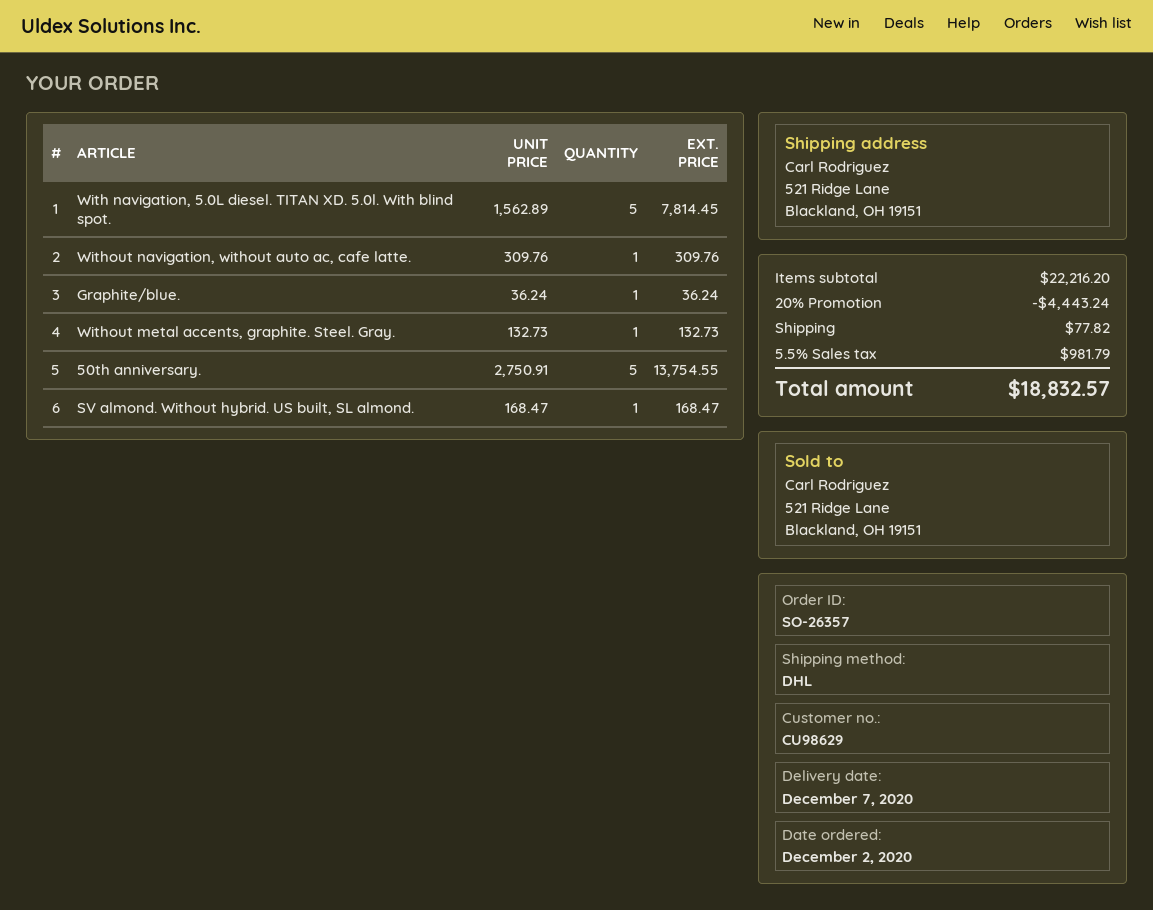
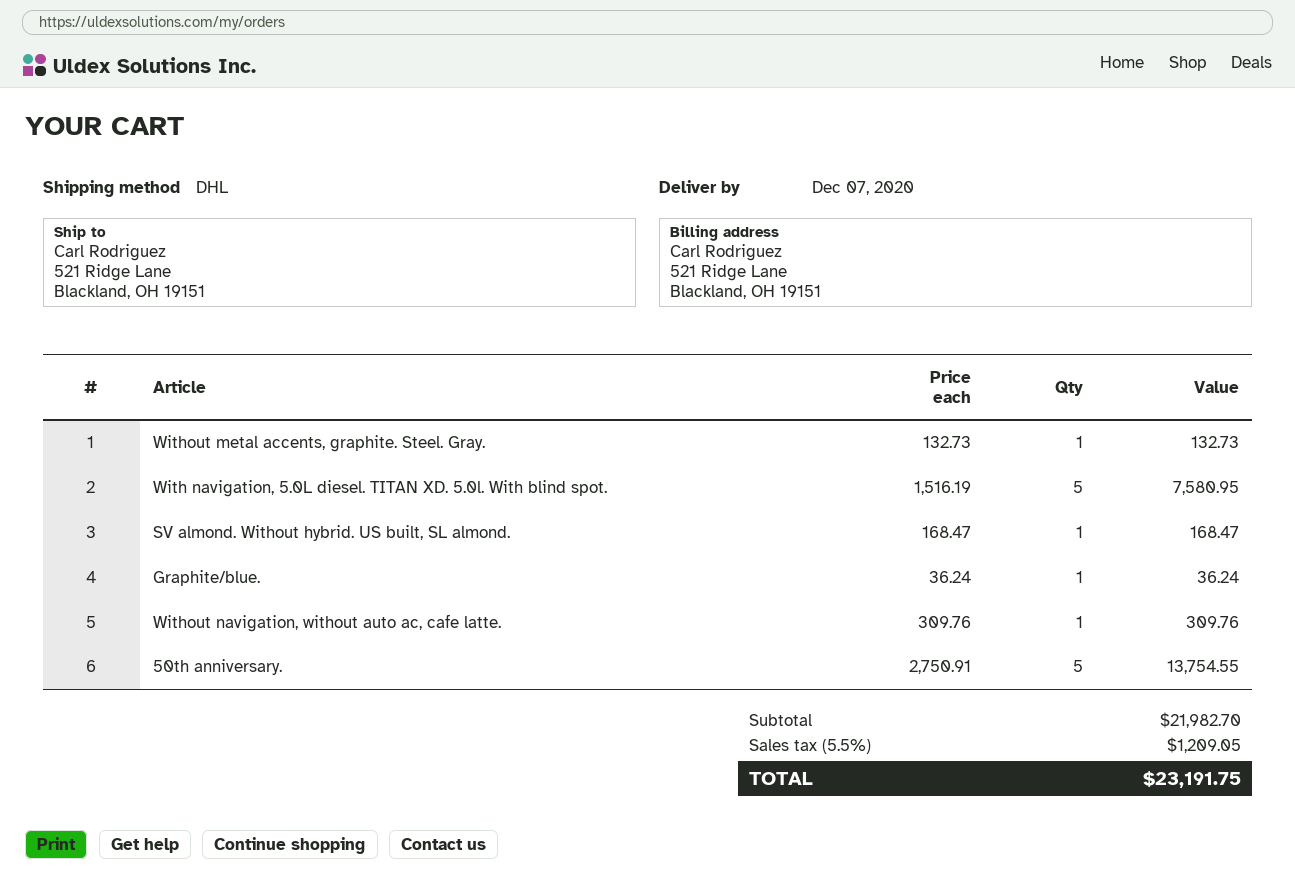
With navigation, 5.0L diesel. TITAN XD. 5.0l. With blind spot.: 5 x 1562.89 = 7814.45 -> 5 x 1516.19 = 7580.95
subtotal: 22216.20 -> 21982.70
discount: 20% = 4443.24 -> none
shipping: 77.82 -> none
tax: 5.5% = 981.79 -> 5.5% = 1209.05
total: 18832.57 -> 23191.75

